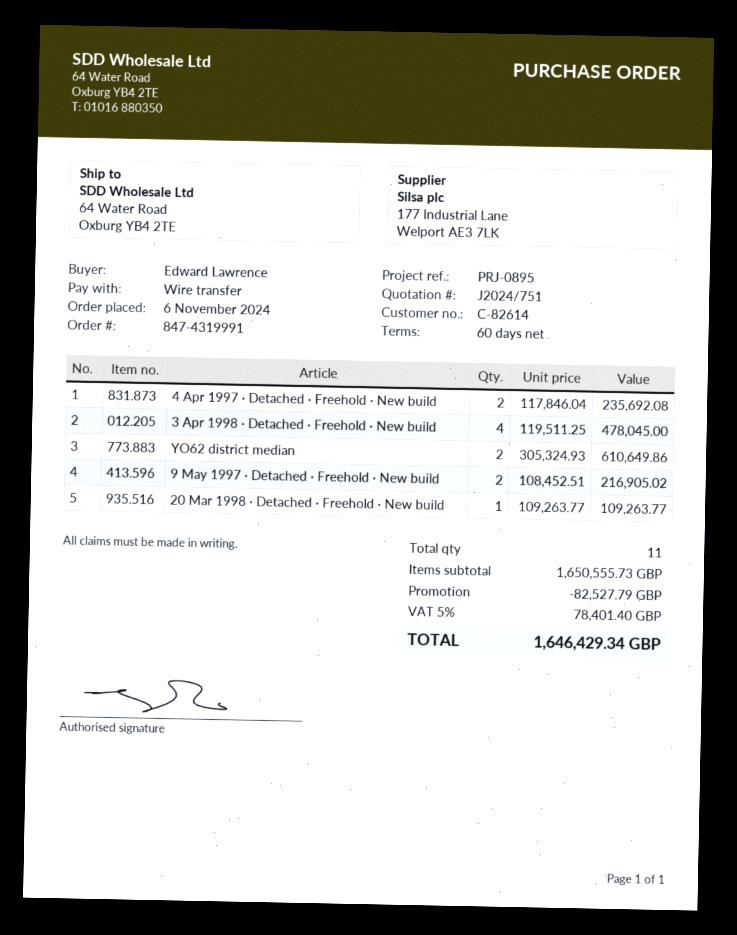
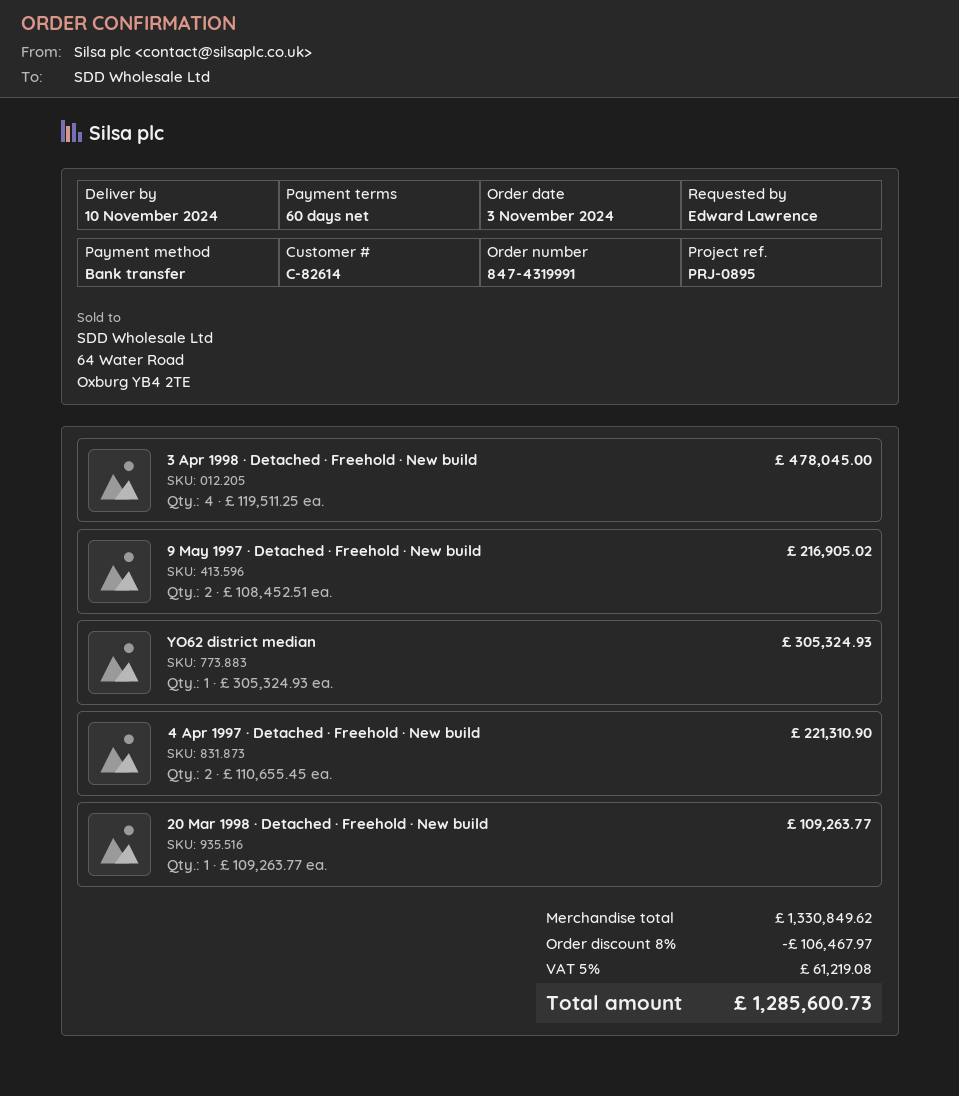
order date: 2024-11-06 -> 2024-11-03
4 Apr 1997 · Detached · Freehold · New build: 2 x 117846.04 = 235692.08 -> 2 x 110655.45 = 221310.90
YO62 district median: 2 x 305324.93 = 610649.86 -> 1 x 305324.93 = 305324.93
subtotal: 1650555.73 -> 1330849.62
discount: 82527.79 -> 106467.97
tax: 5% = 78401.40 -> 5% = 61219.08
total: 1646429.34 -> 1285600.73

